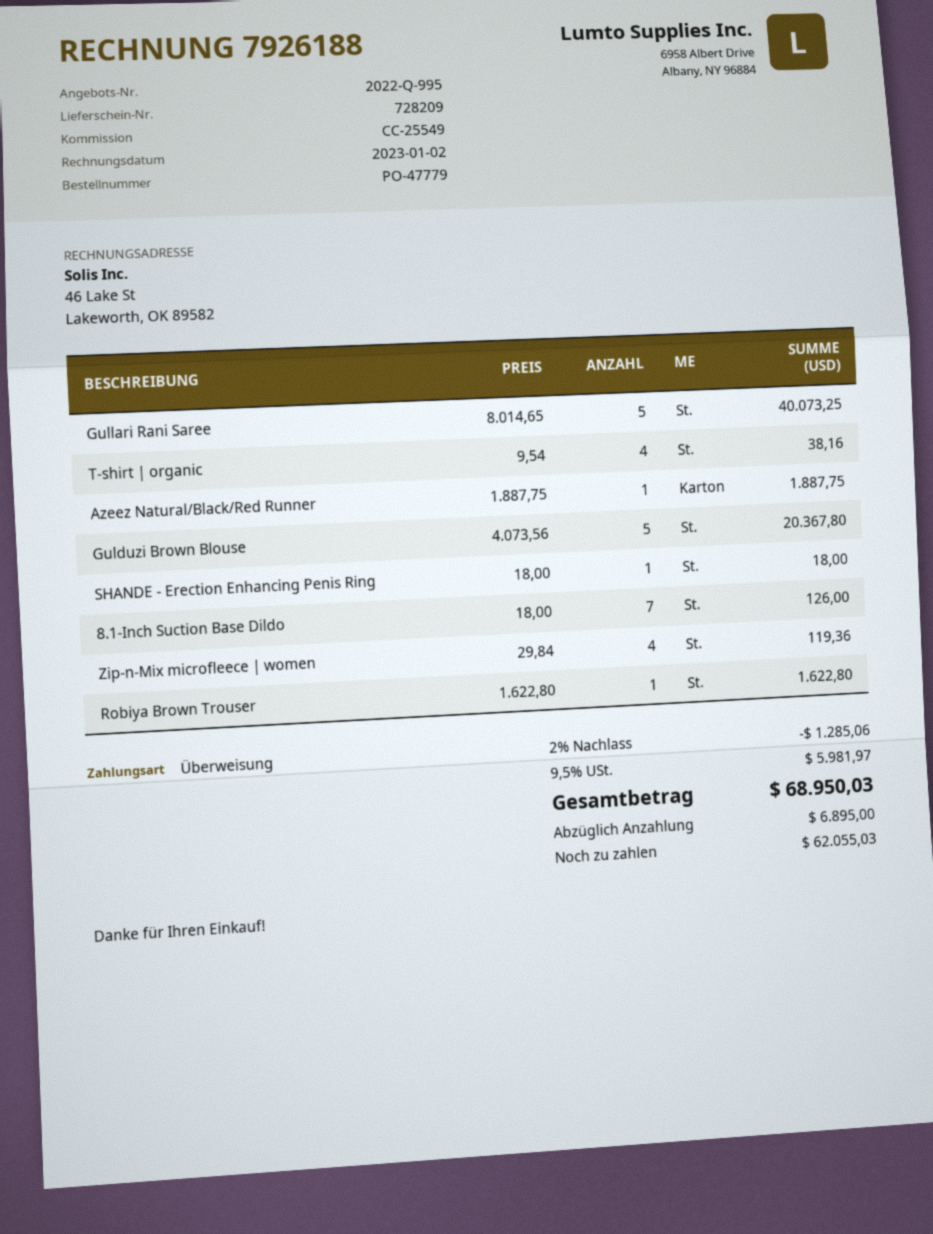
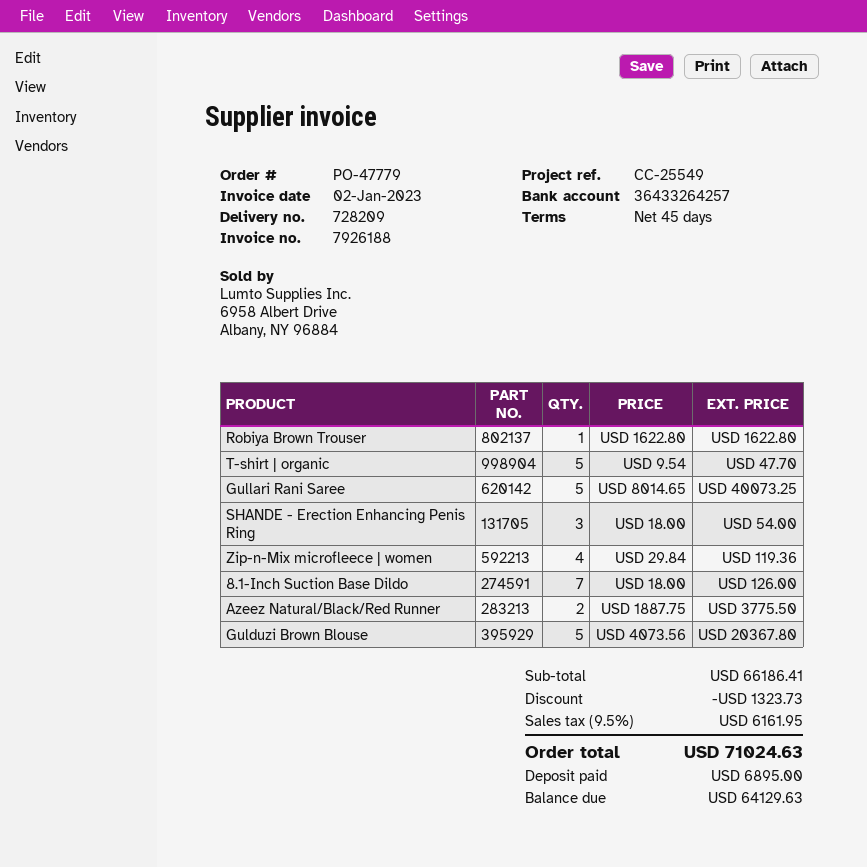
T-shirt | organic: 4 x 9.54 = 38.16 -> 5 x 9.54 = 47.70
Azeez Natural/Black/Red Runner: 1 x 1887.75 = 1887.75 -> 2 x 1887.75 = 3775.50
SHANDE - Erection Enhancing Penis Ring: 1 x 18.00 = 18.00 -> 3 x 18.00 = 54.00
discount: 1285.06 -> 1323.73
tax: 9.5% = 5981.97 -> 9.5% = 6161.95
total: 68950.03 -> 71024.63
balance: 62055.03 -> 64129.63

